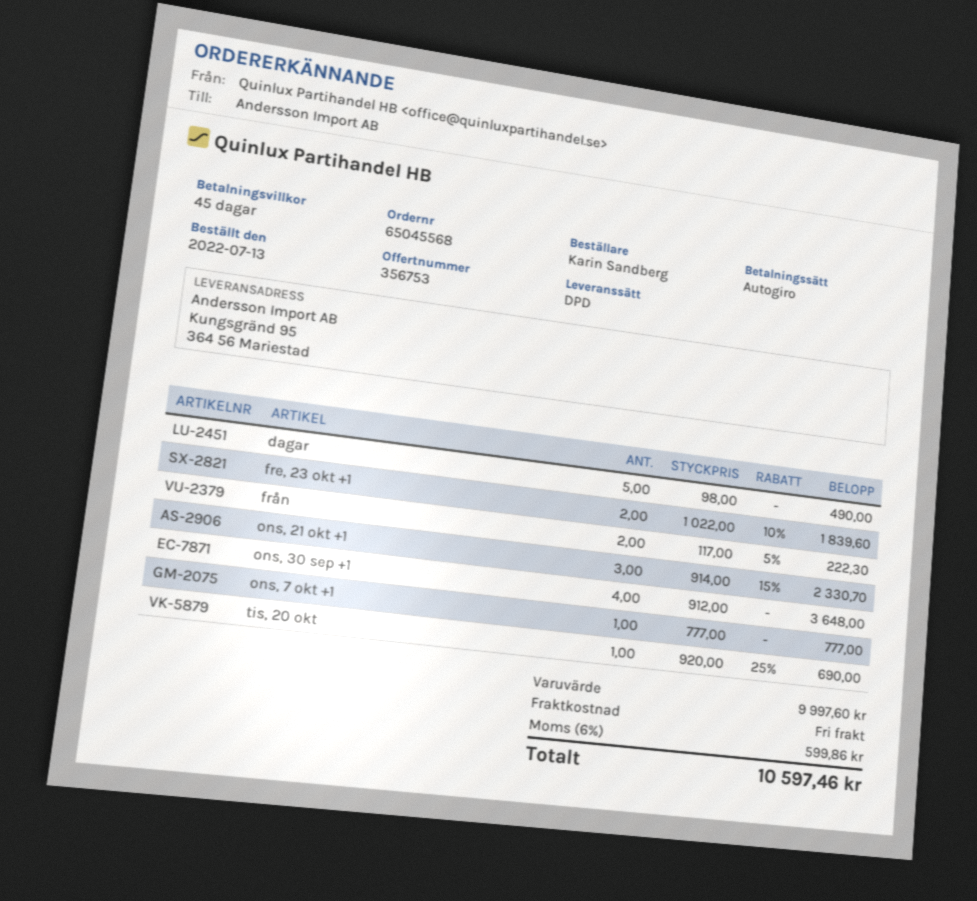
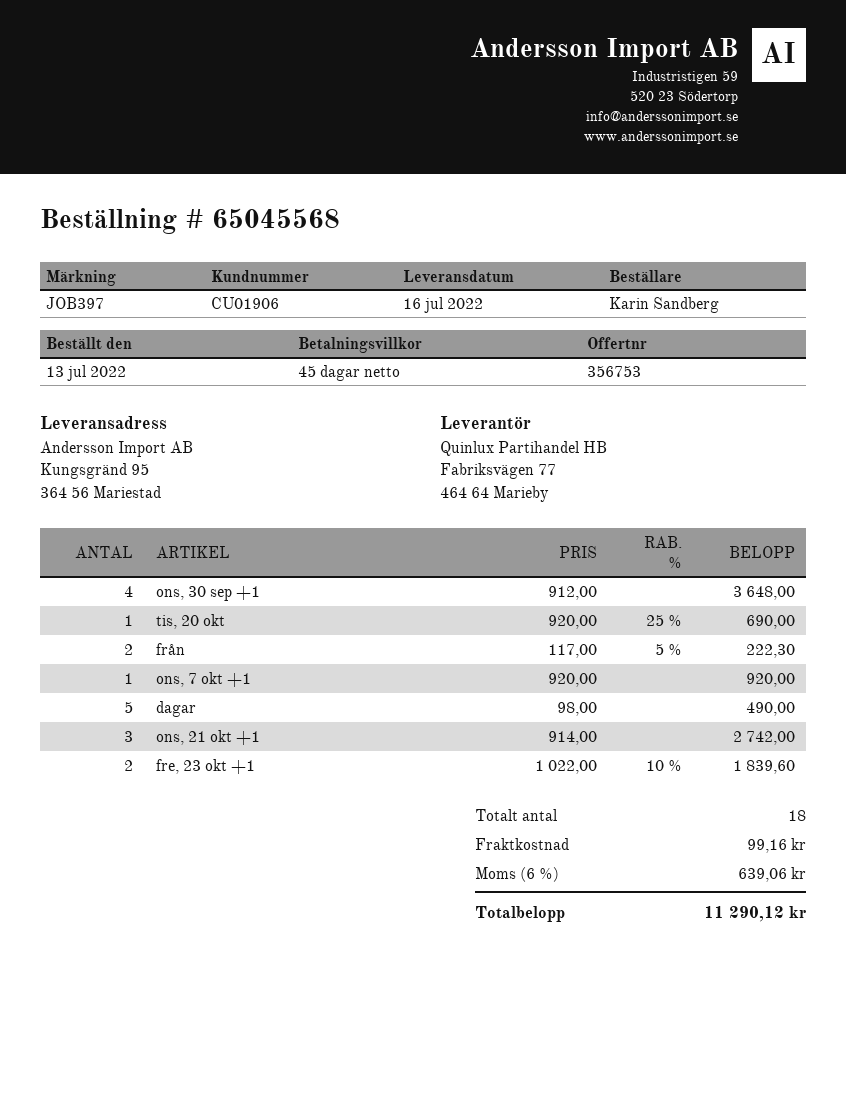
ons, 21 okt +1: 3 x 914.00 - 15% = 2330.70 -> 3 x 914.00 = 2742.00
ons, 7 okt +1: 1 x 777.00 = 777.00 -> 1 x 920.00 = 920.00
shipping: 0.00 -> 99.16
tax: 6% = 599.86 -> 6% = 639.06
total: 10597.46 -> 11290.12

